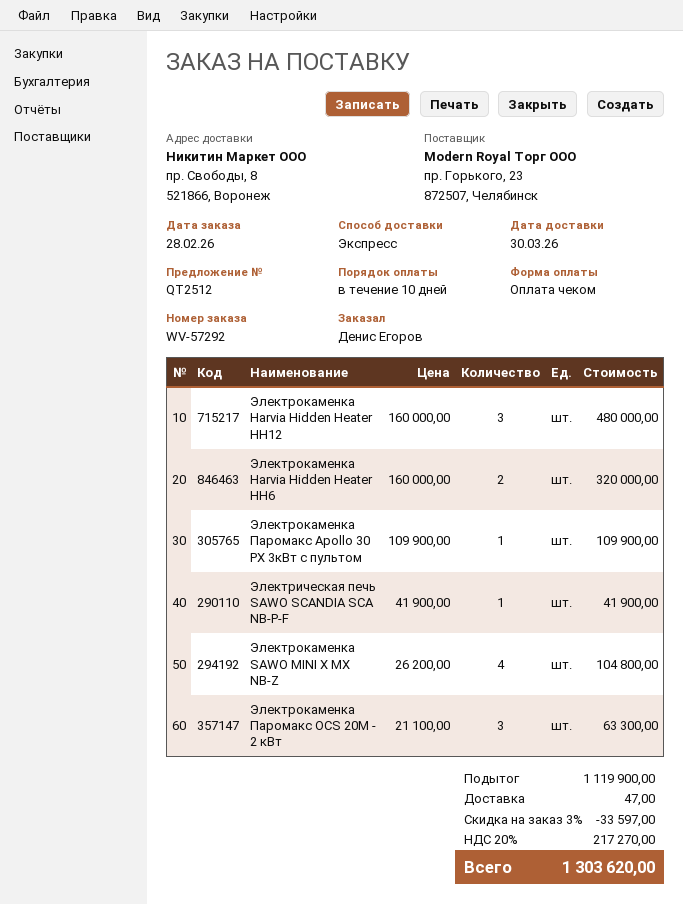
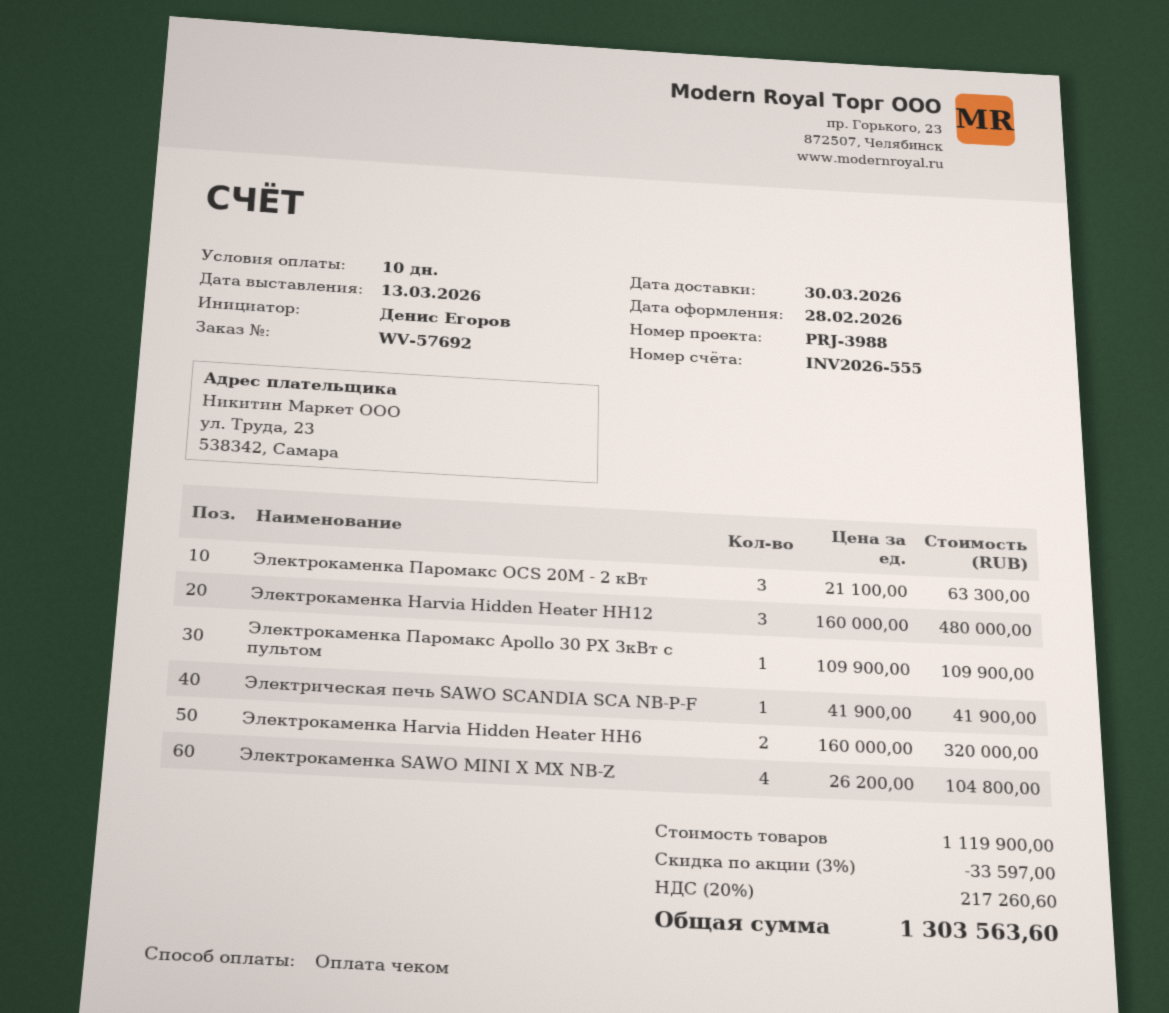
order number: WV-57292 -> WV-57692
shipping: 47.00 -> none
tax: 20% = 217270.00 -> 20% = 217260.60
total: 1303620.00 -> 1303563.60

